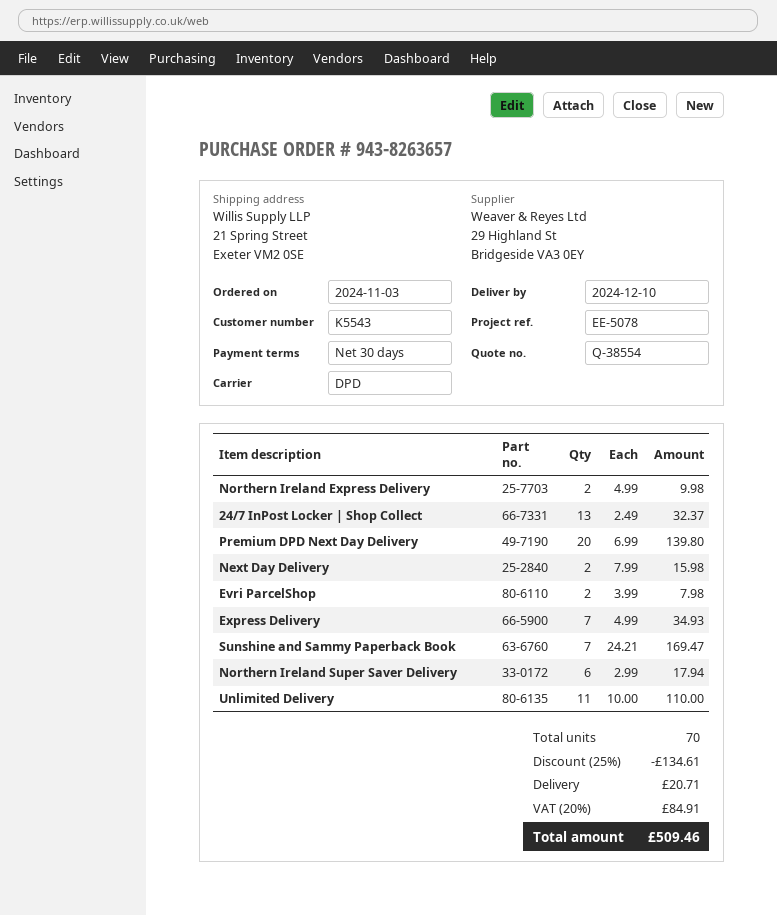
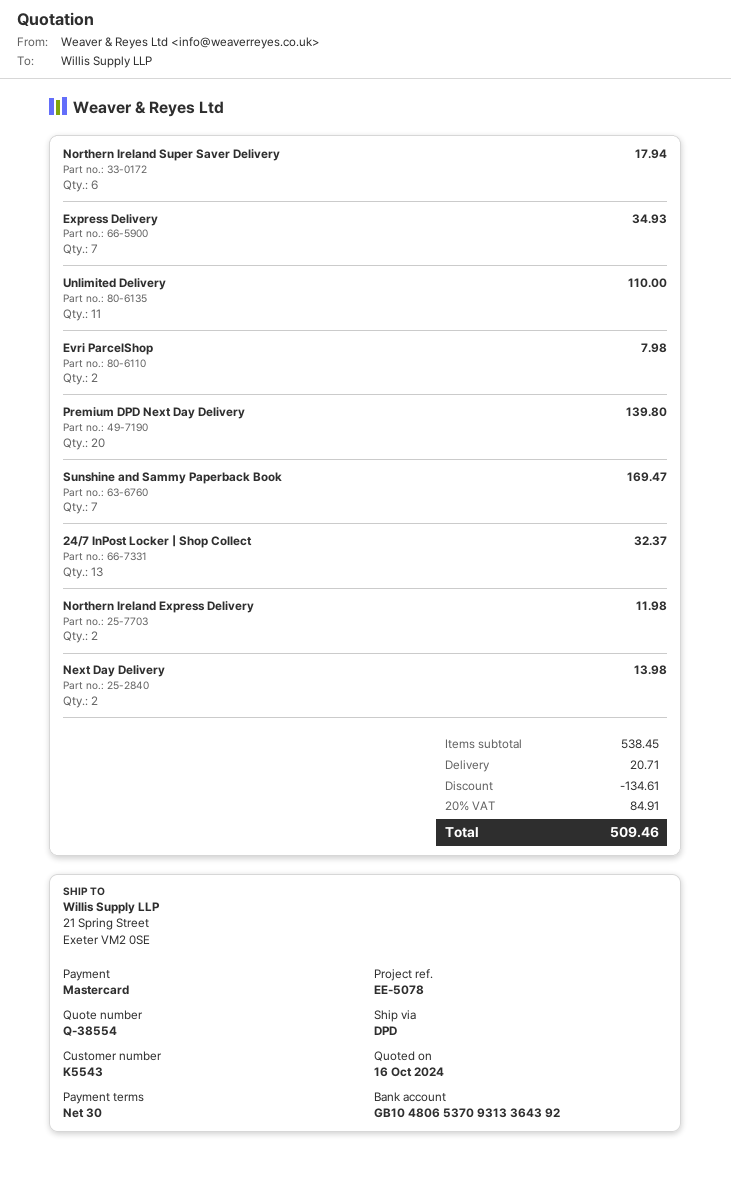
Northern Ireland Express Delivery: 2 for 9.98 -> 2 for 11.98
Next Day Delivery: 2 for 15.98 -> 2 for 13.98

